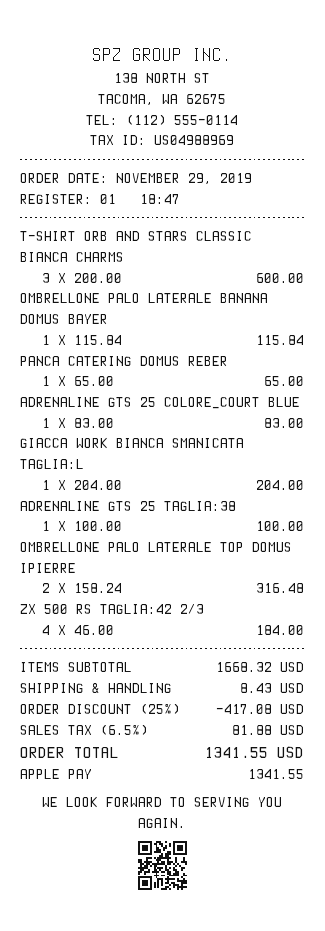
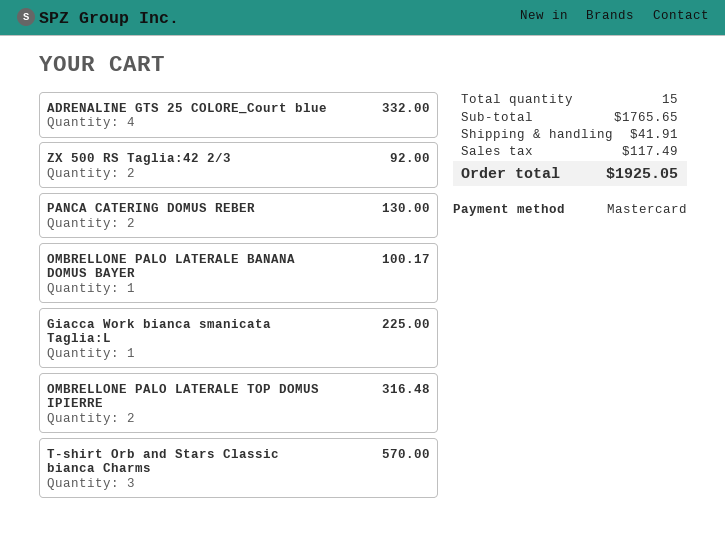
payment method: Apple Pay -> Mastercard
T-SHIRT ORB AND STARS CLASSIC BIANCA CHARMS: 3 for 600.00 -> 3 for 570.00
OMBRELLONE PALO LATERALE BANANA DOMUS BAYER: 1 for 115.84 -> 1 for 100.17
PANCA CATERING DOMUS REBER: 1 for 65.00 -> 2 for 130.00
ADRENALINE GTS 25 COLORE_COURT BLUE: 1 for 83.00 -> 4 for 332.00
GIACCA WORK BIANCA SMANICATA TAGLIA:L: 1 for 204.00 -> 1 for 225.00
ADRENALINE GTS 25 TAGLIA:38: 1 for 100.00 -> none
ZX 500 RS TAGLIA:42 2/3: 4 for 184.00 -> 2 for 92.00
subtotal: 1668.32 -> 1765.65
discount: 25% = 417.08 -> none
shipping: 8.43 -> 41.91
tax: 81.88 -> 117.49
total: 1341.55 -> 1925.05

